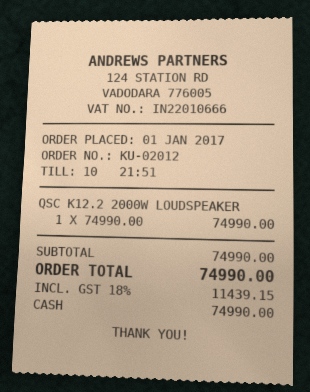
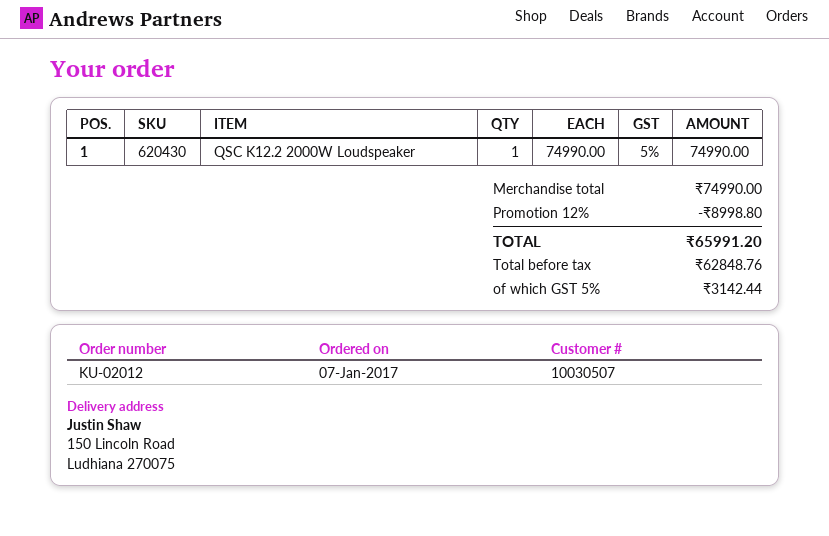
order date: 2017-01-01 -> 2017-01-07
discount: none -> 12% = 8998.80
tax: 18% = 11439.15 -> 5% = 3142.44
total: 74990.00 -> 65991.20

